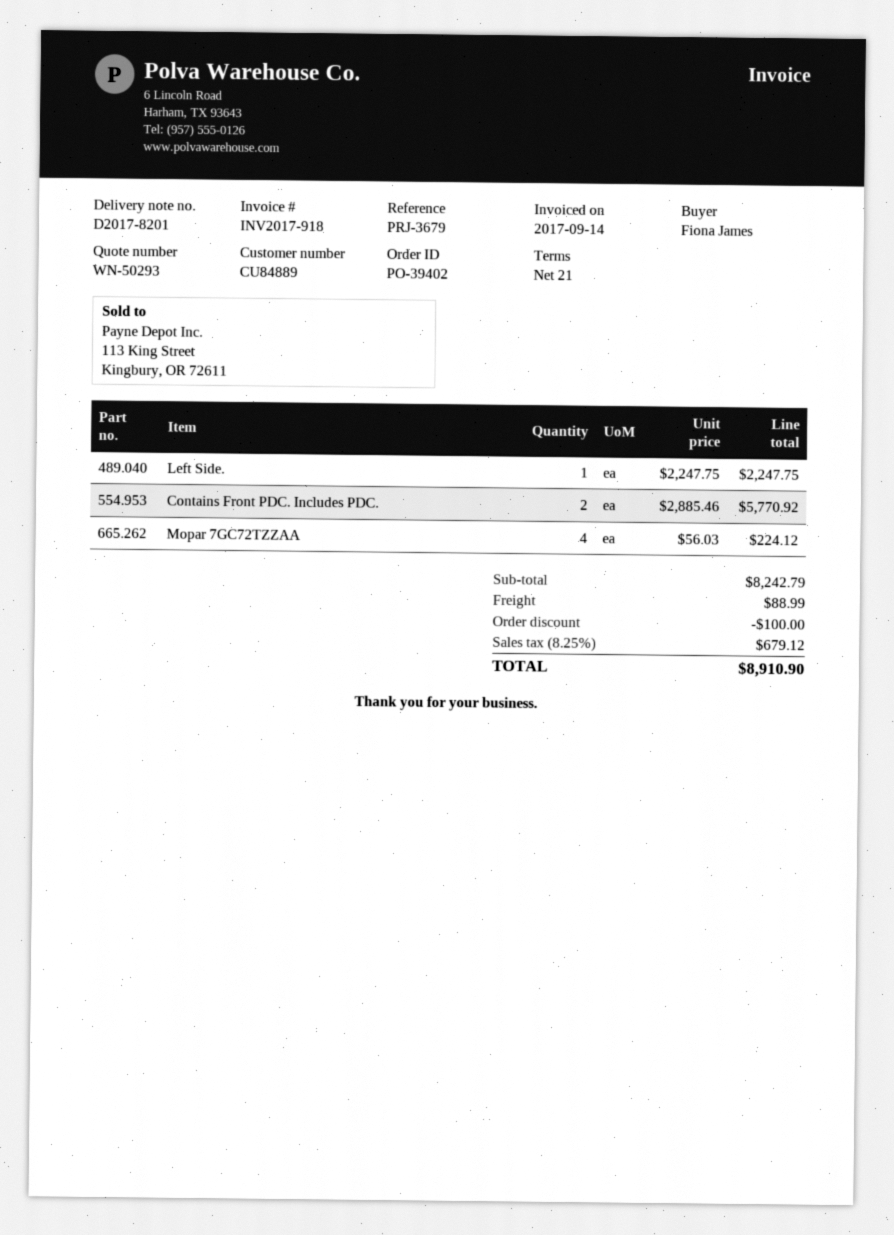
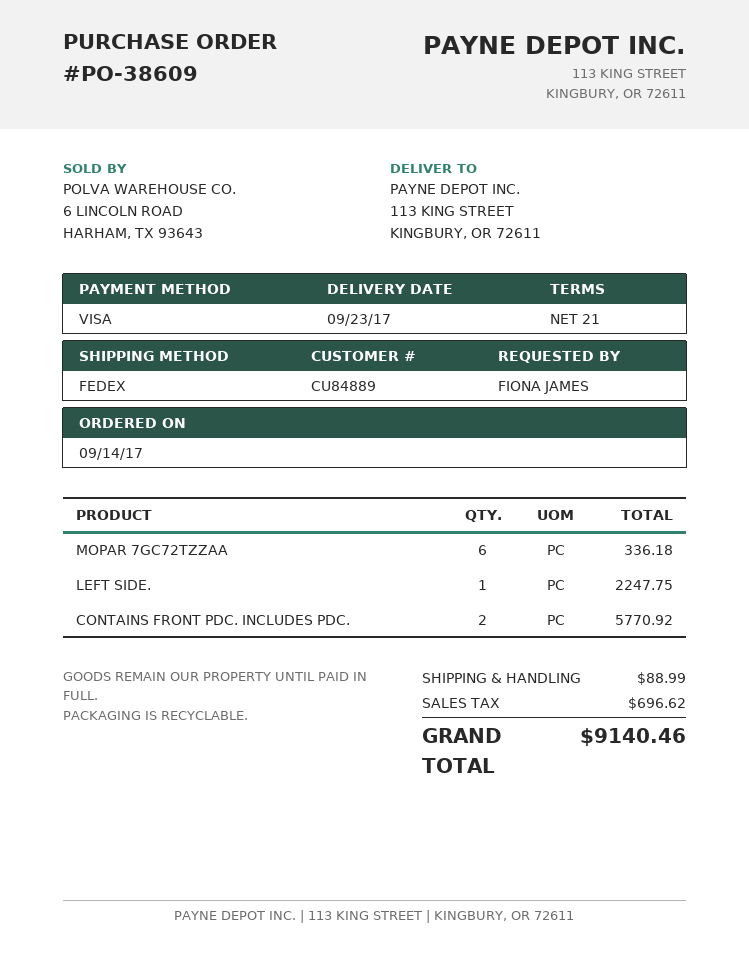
order number: PO-39402 -> PO-38609
Mopar 7GC72TZZAA: 4 for 224.12 -> 6 for 336.18
discount: 100.00 -> none
tax: 679.12 -> 696.62
total: 8910.90 -> 9140.46

